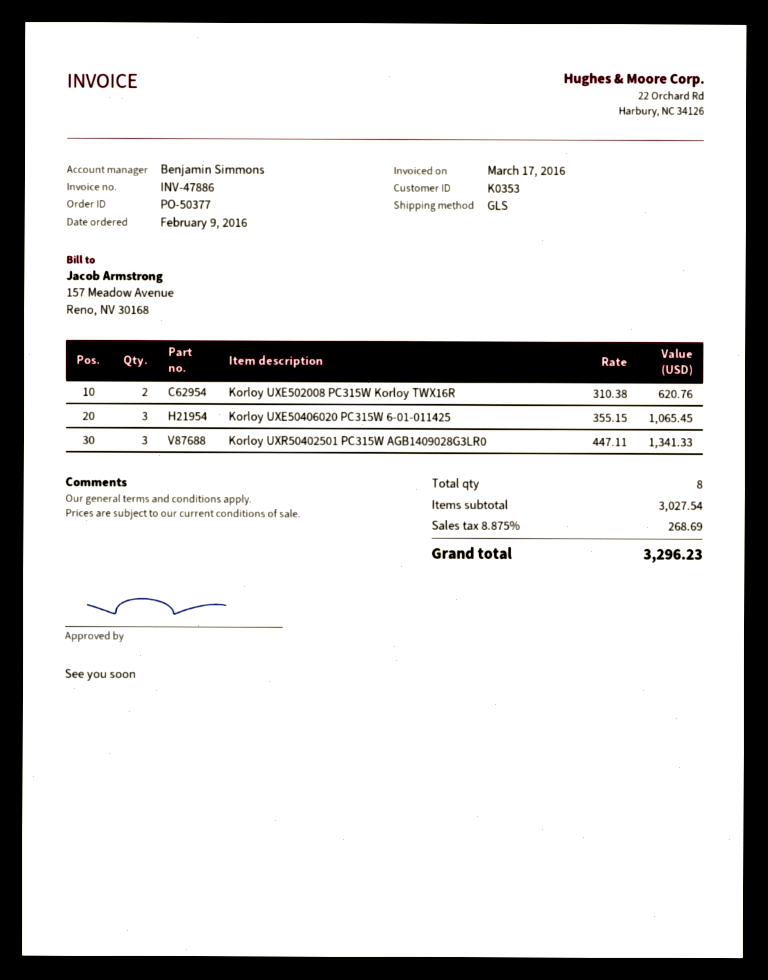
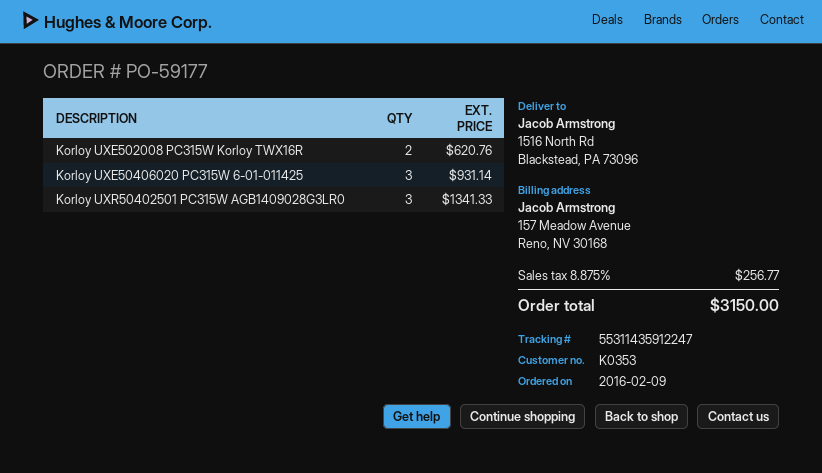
order number: PO-50377 -> PO-59177
Korloy UXE50406020 PC315W 6-01-011425: 3 for 1065.45 -> 3 for 931.14
tax: 8.875% = 268.69 -> 8.875% = 256.77
total: 3296.23 -> 3150.00

